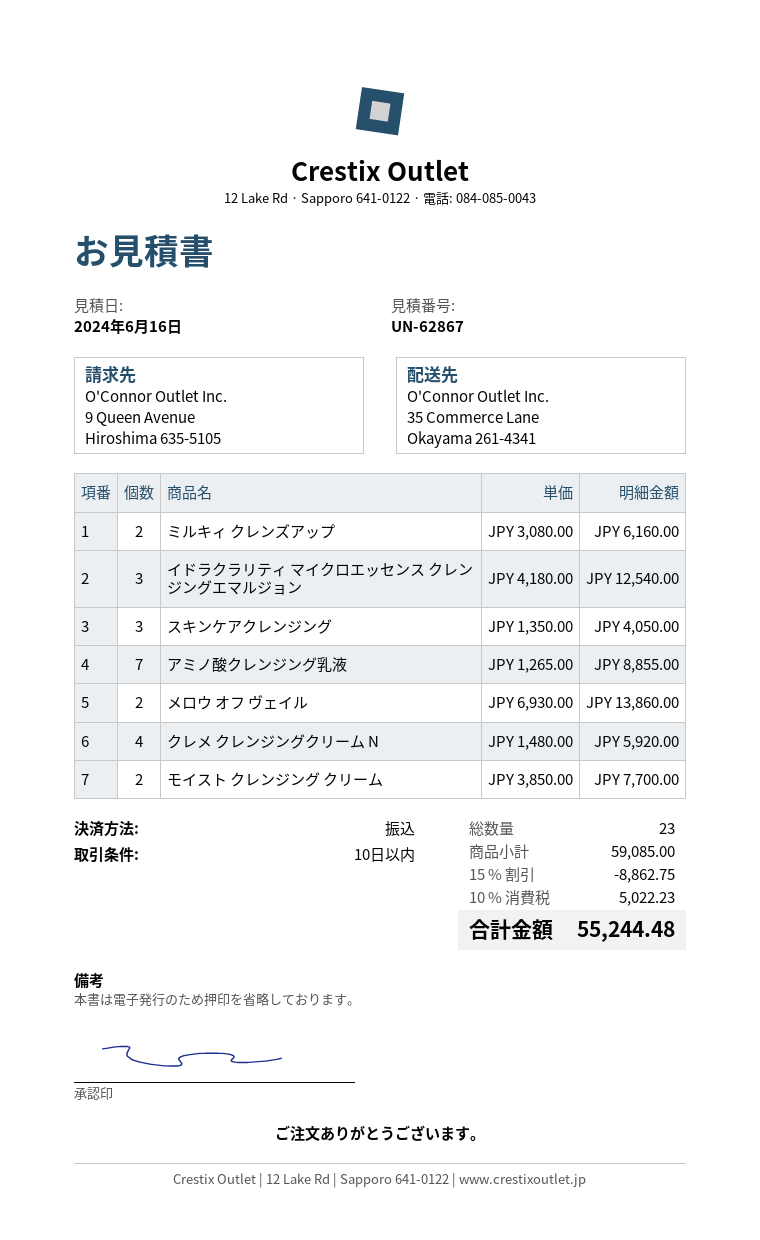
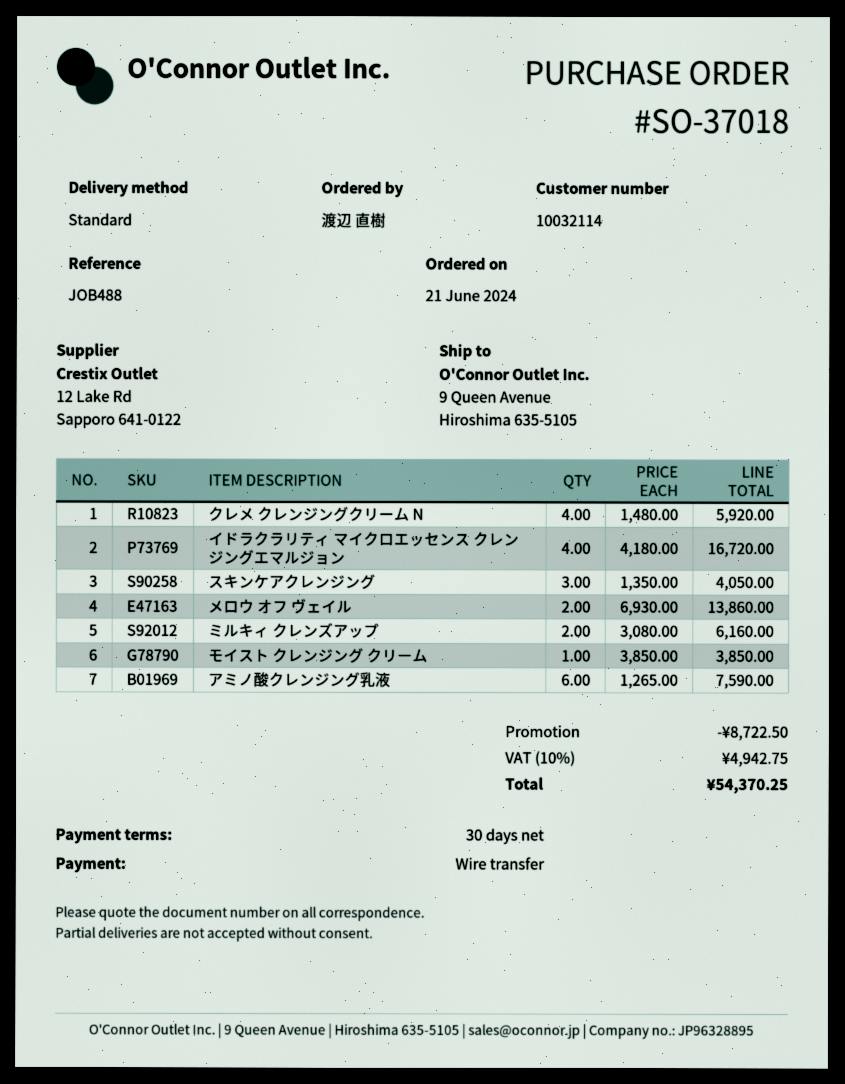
payment terms: 10 days -> 30 days
ship to: 35 Commerce Lane, Okayama 261-4341 -> 9 Queen Avenue, Hiroshima 635-5105
イドラクラリティ マイクロエッセンス クレンジングエマルジョン: 3 x 4180.00 = 12540.00 -> 4 x 4180.00 = 16720.00
アミノ酸クレンジング乳液: 7 x 1265.00 = 8855.00 -> 6 x 1265.00 = 7590.00
モイスト クレンジング クリーム: 2 x 3850.00 = 7700.00 -> 1 x 3850.00 = 3850.00
discount: 8862.75 -> 8722.50
tax: 10% = 5022.23 -> 10% = 4942.75
total: 55244.48 -> 54370.25

